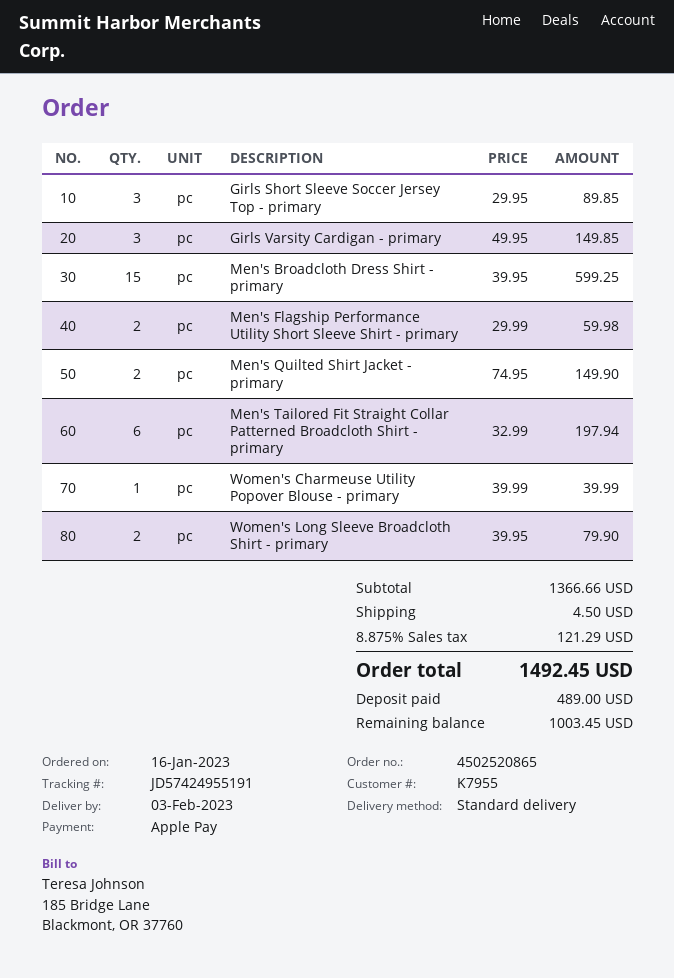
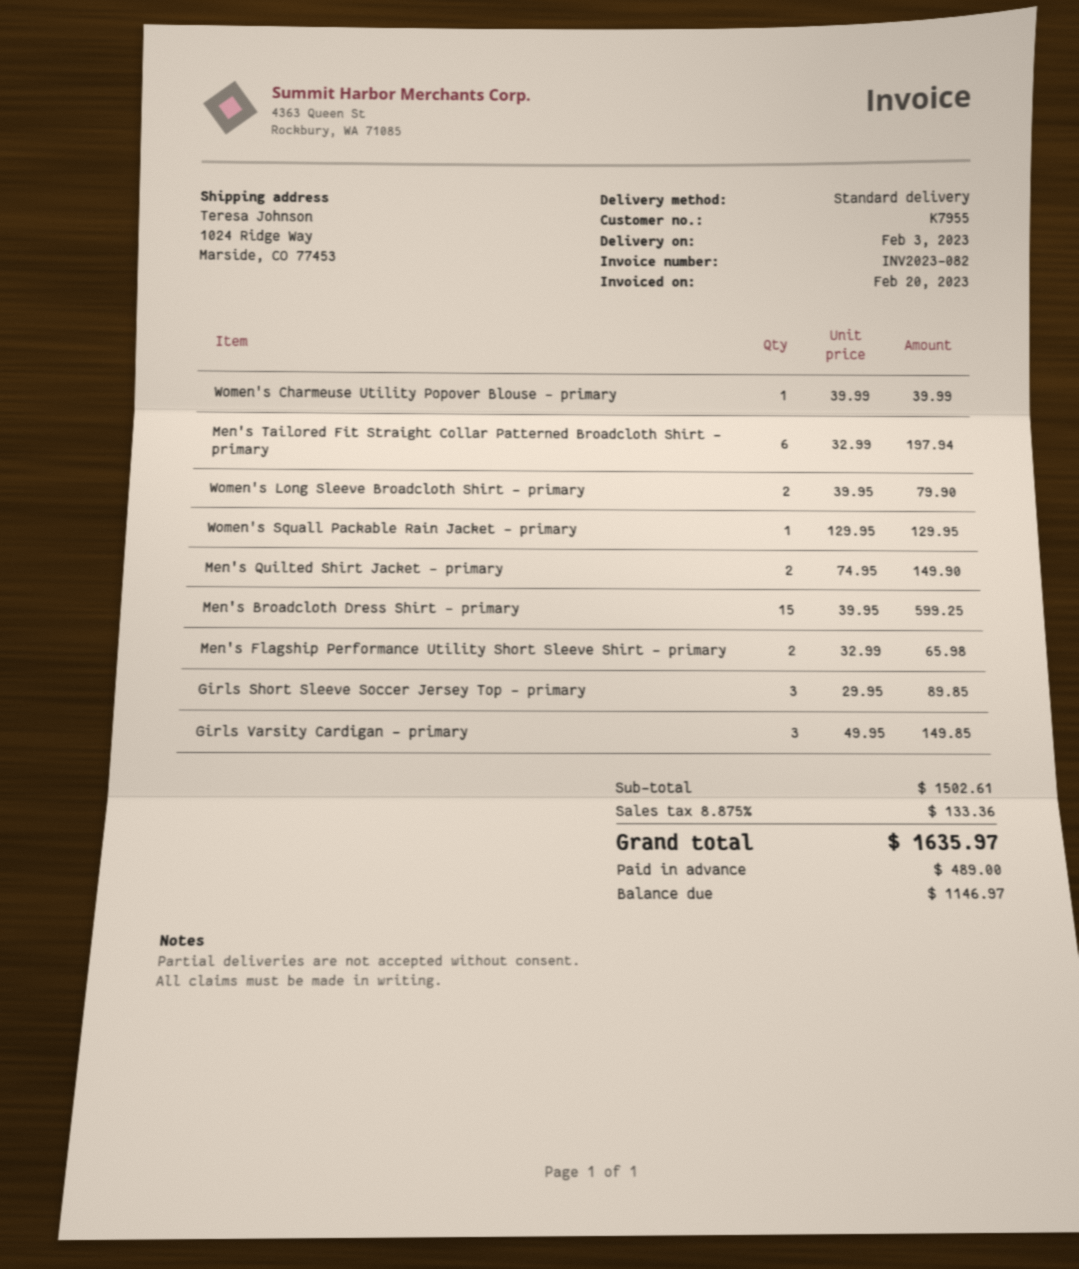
Men's Flagship Performance Utility Short Sleeve Shirt - primary: 2 x 29.99 = 59.98 -> 2 x 32.99 = 65.98
Women's Squall Packable Rain Jacket - primary: none -> 1 x 129.95 = 129.95
subtotal: 1366.66 -> 1502.61
shipping: 4.50 -> none
tax: 8.875% = 121.29 -> 8.875% = 133.36
total: 1492.45 -> 1635.97
balance: 1003.45 -> 1146.97

